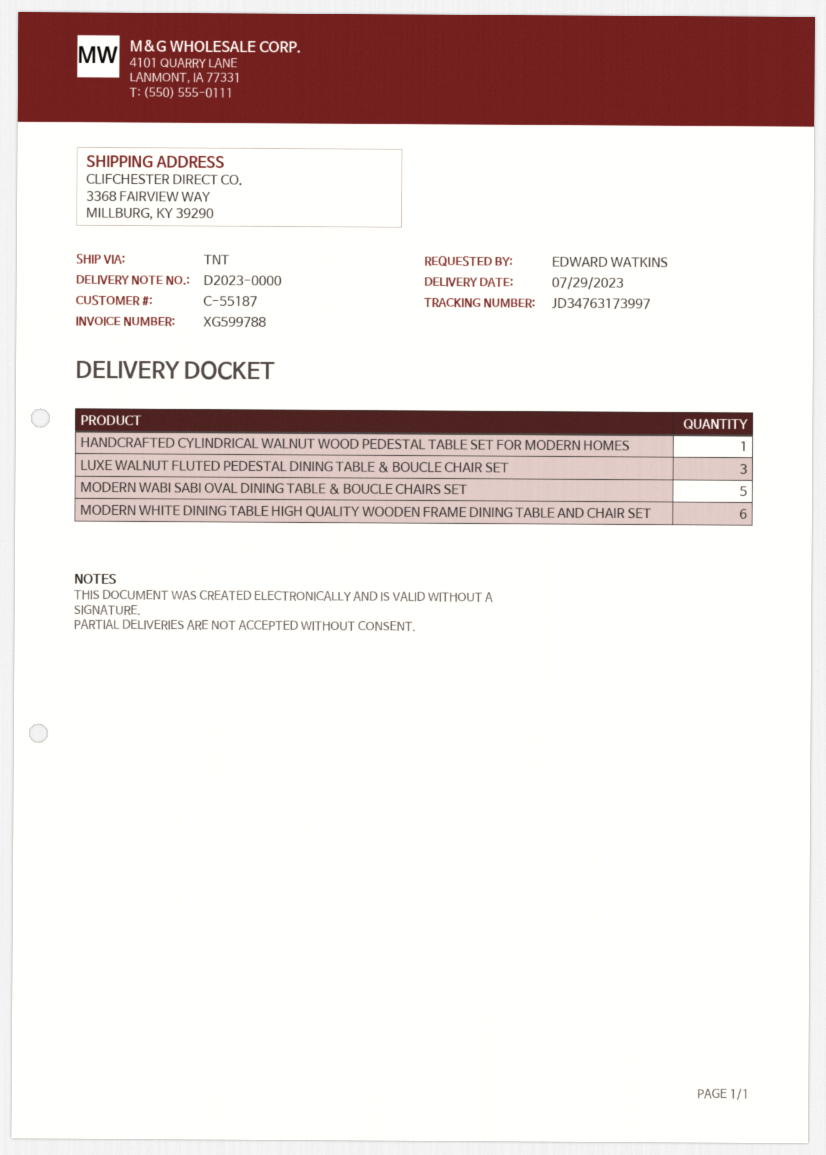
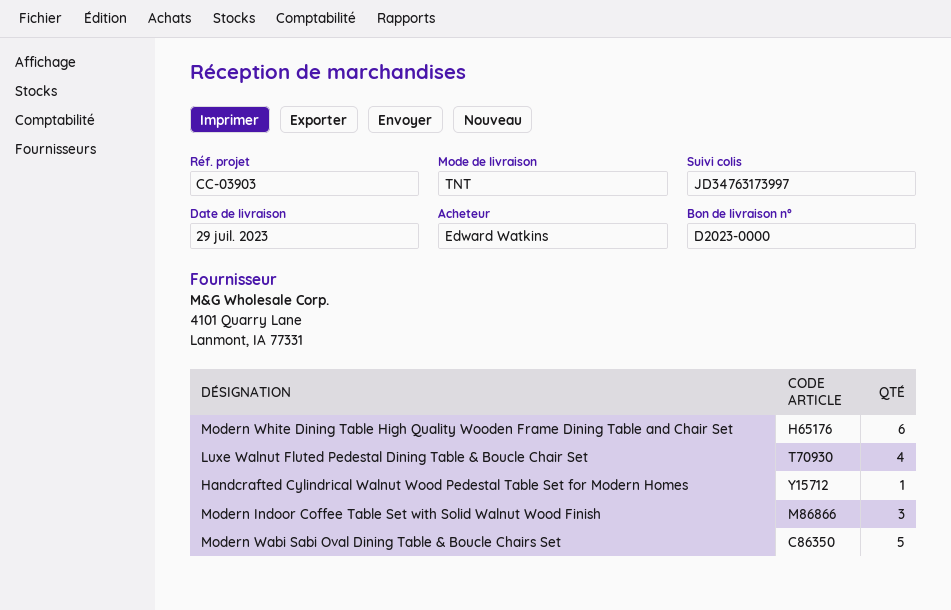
LUXE WALNUT FLUTED PEDESTAL DINING TABLE & BOUCLE CHAIR SET: 3 -> 4
Modern Indoor Coffee Table Set with Solid Walnut Wood Finish: none -> 3

